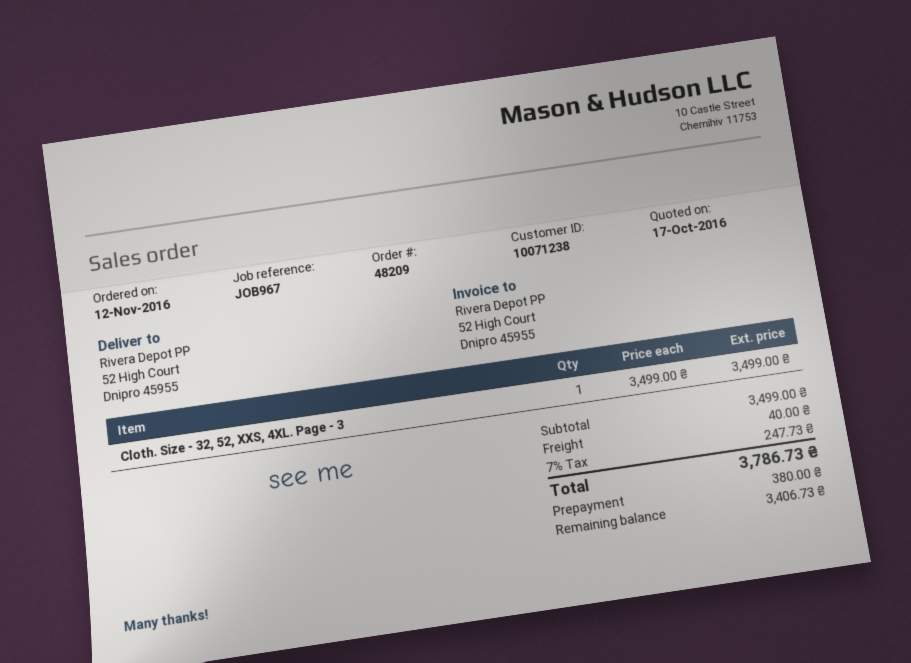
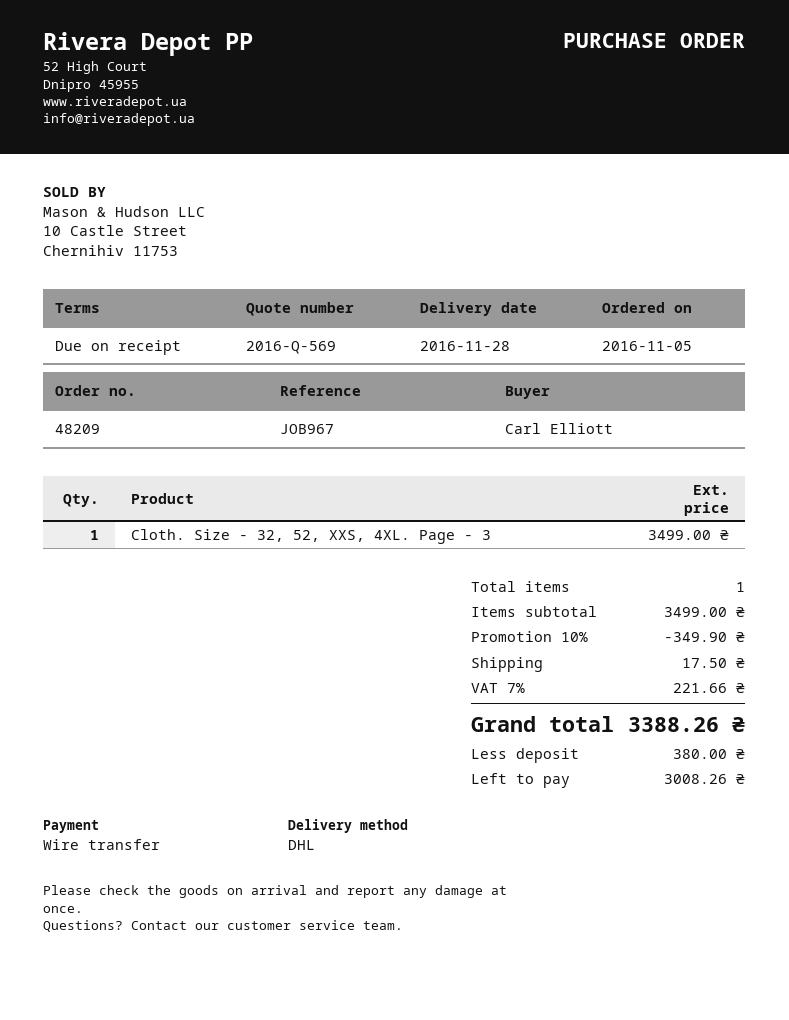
order date: 2016-11-12 -> 2016-11-05
discount: none -> 10% = 349.90
shipping: 40.00 -> 17.50
tax: 7% = 247.73 -> 7% = 221.66
total: 3786.73 -> 3388.26
balance: 3406.73 -> 3008.26

